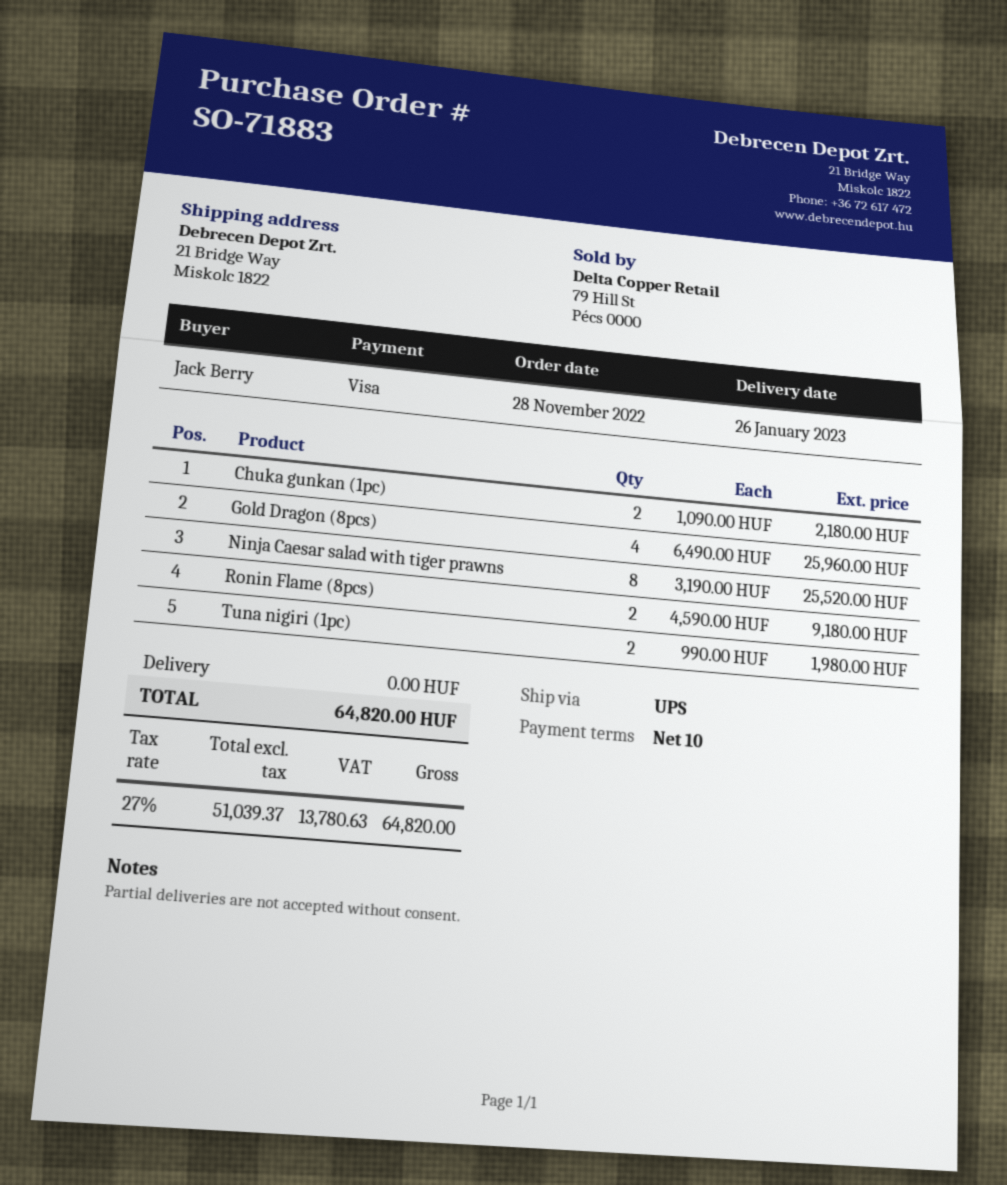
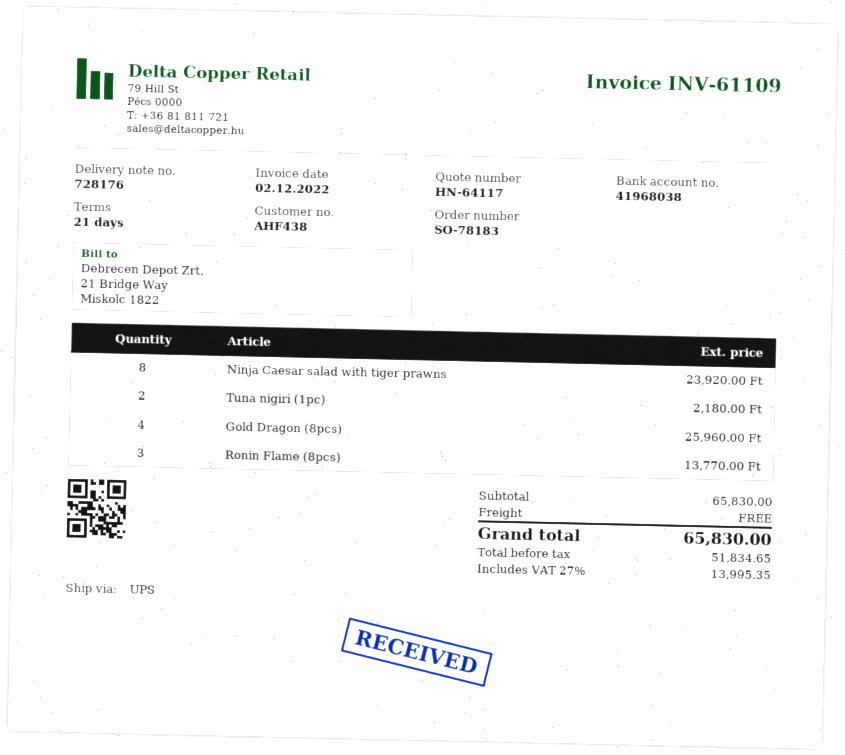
order number: SO-71883 -> SO-78183
payment terms: 10 days -> 21 days
Chuka gunkan (1pc): 2 for 2180.00 -> none
Ninja Caesar salad with tiger prawns: 8 for 25520.00 -> 8 for 23920.00
Ronin Flame (8pcs): 2 for 9180.00 -> 3 for 13770.00
Tuna nigiri (1pc): 2 for 1980.00 -> 2 for 2180.00
net: 51039.37 -> 51834.65
tax: 27% = 13780.63 -> 27% = 13995.35
total: 64820.00 -> 65830.00

